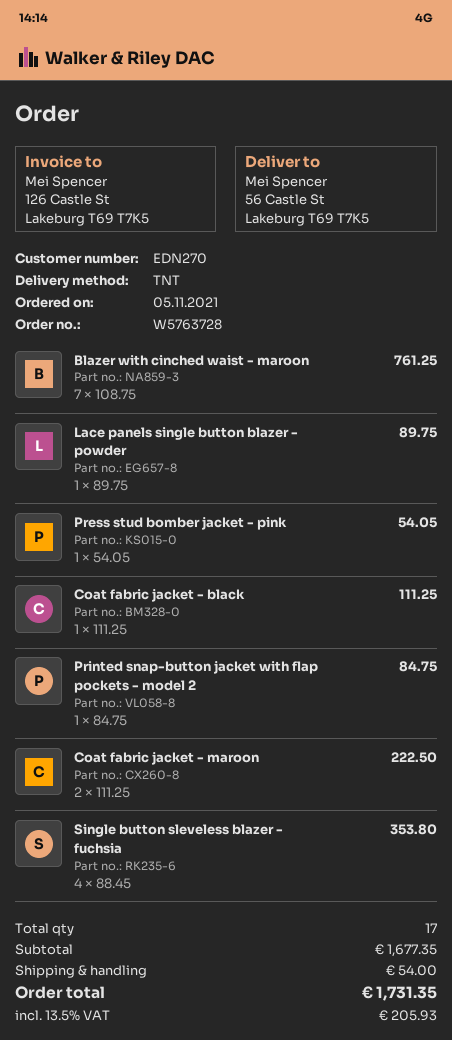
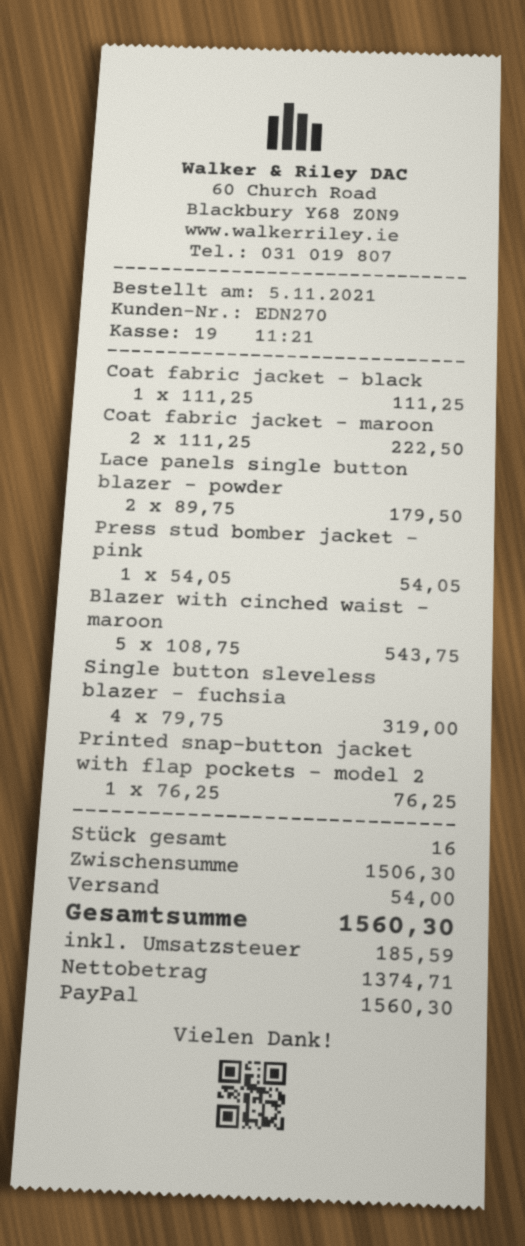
Blazer with cinched waist - maroon: 7 x 108.75 = 761.25 -> 5 x 108.75 = 543.75
Lace panels single button blazer - powder: 1 x 89.75 = 89.75 -> 2 x 89.75 = 179.50
Printed snap-button jacket with flap pockets - model 2: 1 x 84.75 = 84.75 -> 1 x 76.25 = 76.25
Single button sleveless blazer - fuchsia: 4 x 88.45 = 353.80 -> 4 x 79.75 = 319.00
total quantity: 17 -> 16
subtotal: 1677.35 -> 1506.30
tax: 205.93 -> 185.59
total: 1731.35 -> 1560.30

